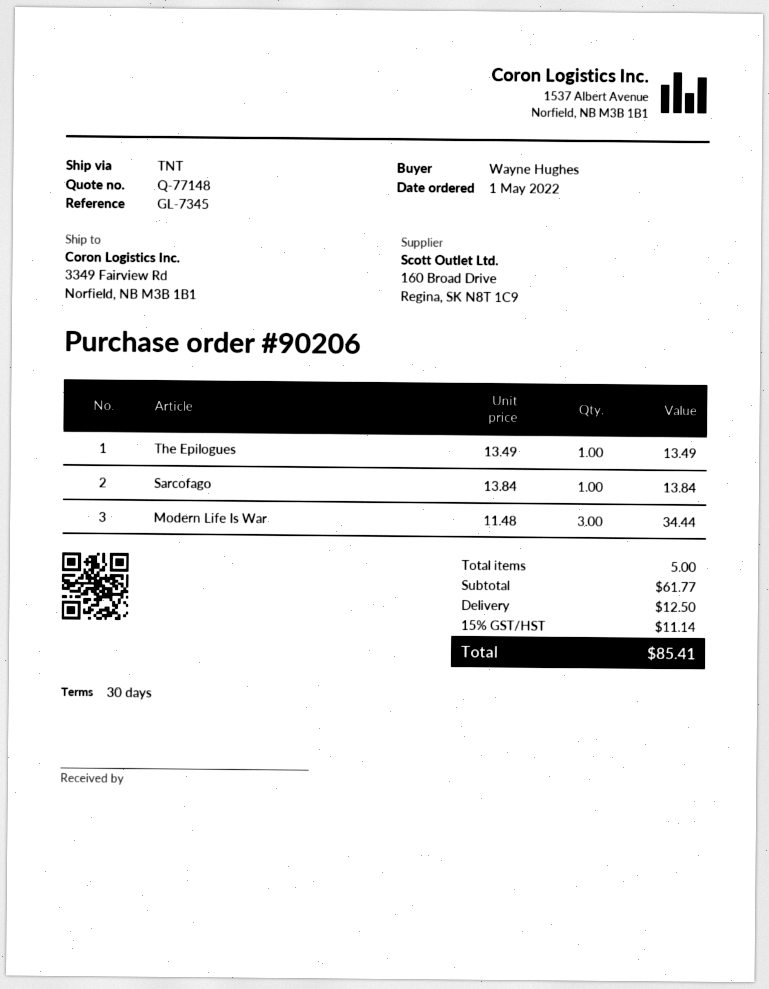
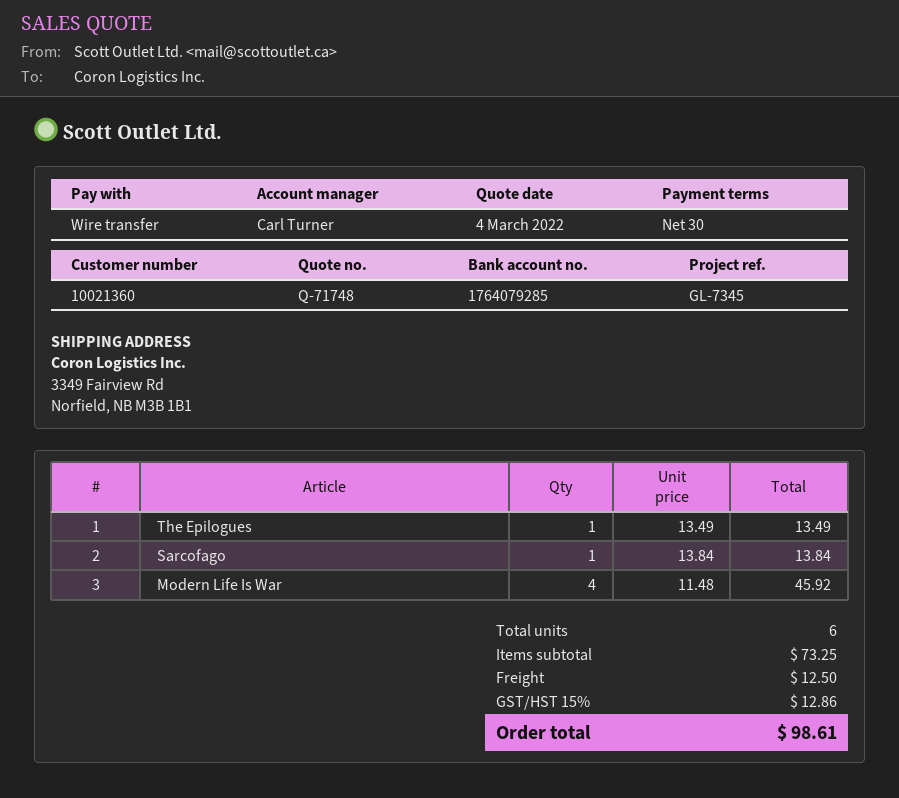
quote number: Q-77148 -> Q-71748
Modern Life Is War: 3 x 11.48 = 34.44 -> 4 x 11.48 = 45.92
total quantity: 5 -> 6
subtotal: 61.77 -> 73.25
tax: 15% = 11.14 -> 15% = 12.86
total: 85.41 -> 98.61

